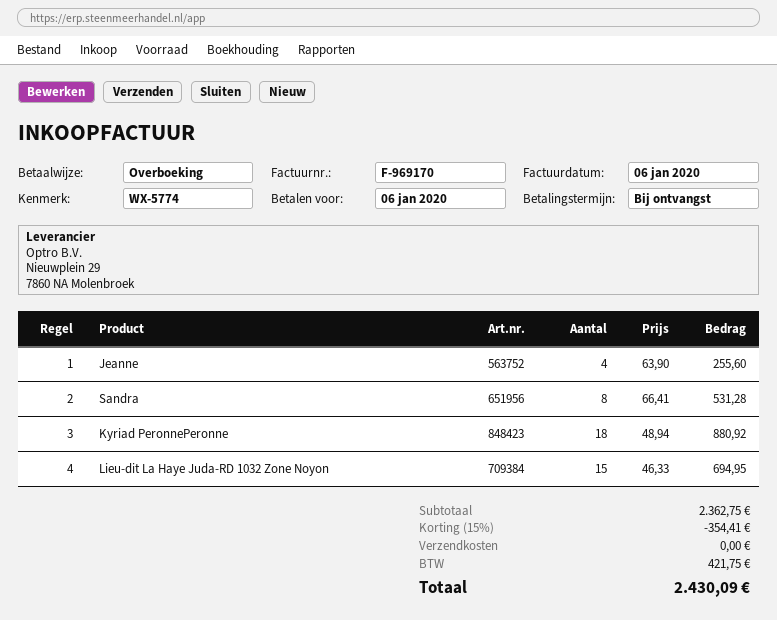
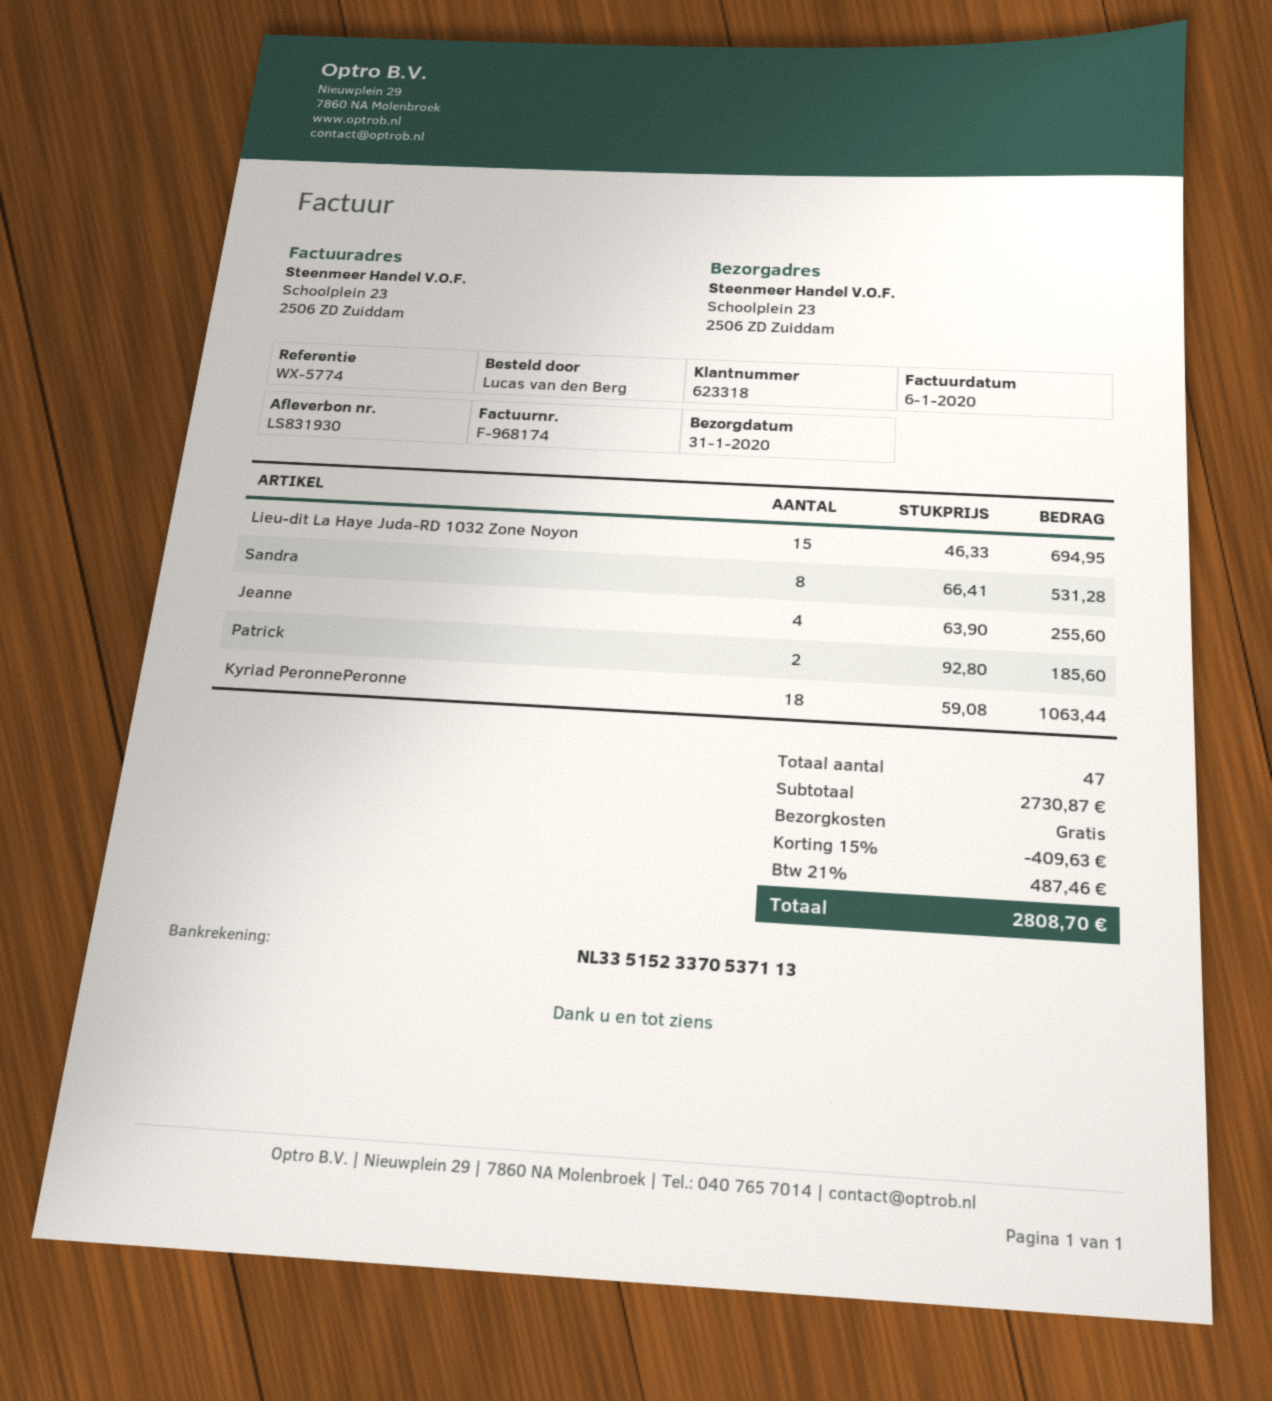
invoice number: F-969170 -> F-968174
Kyriad PeronnePeronne: 18 x 48.94 = 880.92 -> 18 x 59.08 = 1063.44
Patrick: none -> 2 x 92.80 = 185.60
subtotal: 2362.75 -> 2730.87
discount: 15% = 354.41 -> 15% = 409.63
tax: 421.75 -> 487.46
total: 2430.09 -> 2808.70

